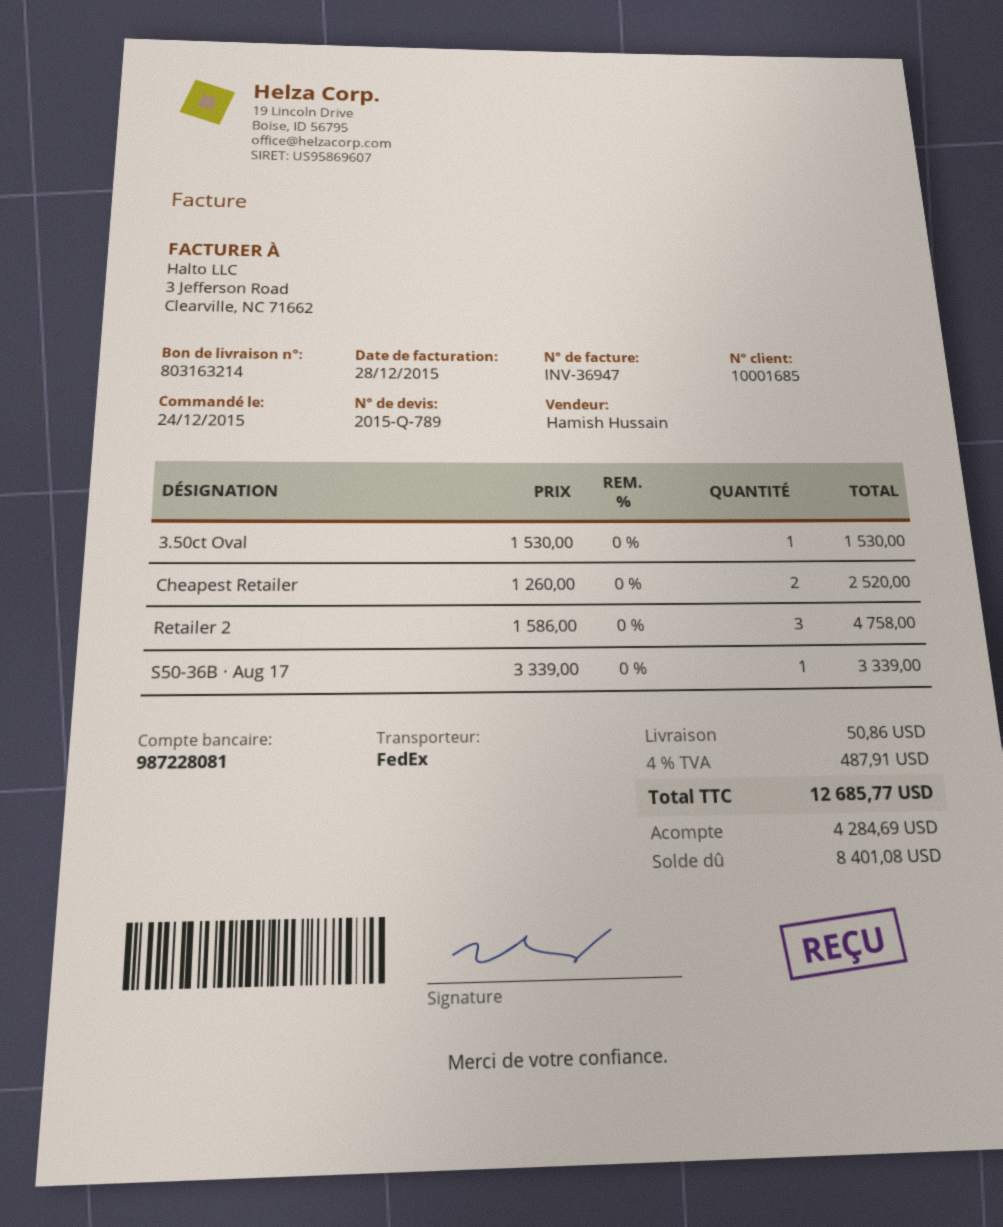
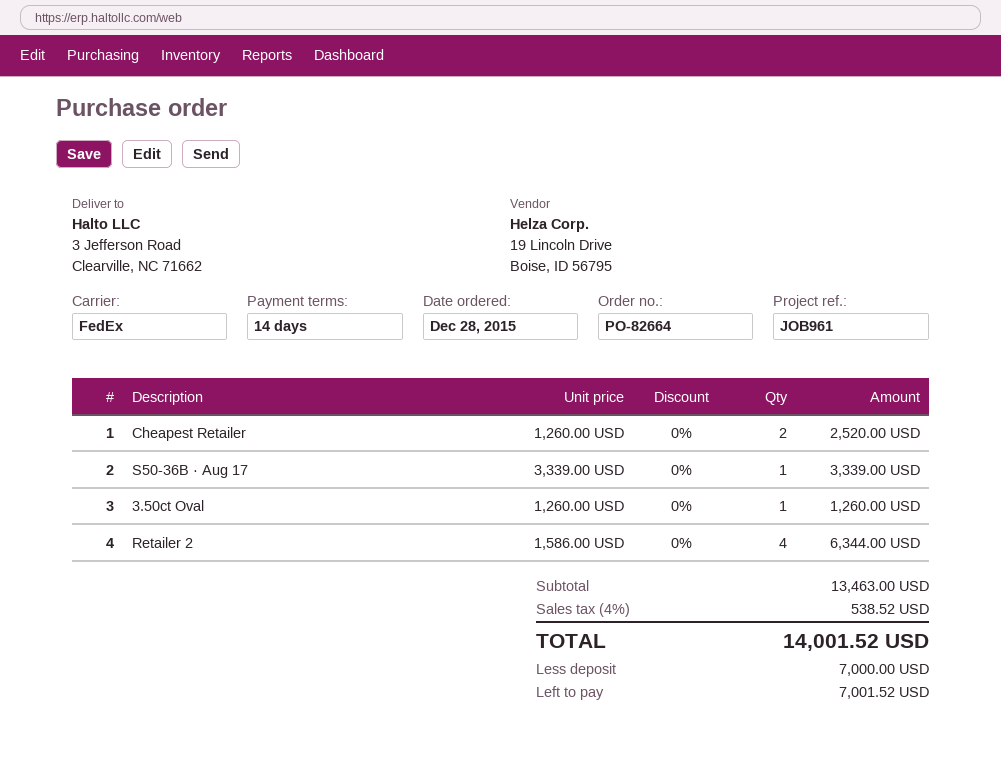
order date: 2015-12-24 -> 2015-12-28
3.50ct Oval: 1 x 1530.00 = 1530.00 -> 1 x 1260.00 = 1260.00
Retailer 2: 3 x 1586.00 = 4758.00 -> 4 x 1586.00 = 6344.00
shipping: 50.86 -> none
tax: 4% = 487.91 -> 4% = 538.52
total: 12685.77 -> 14001.52
deposit: 4284.69 -> 7000.00
balance: 8401.08 -> 7001.52

